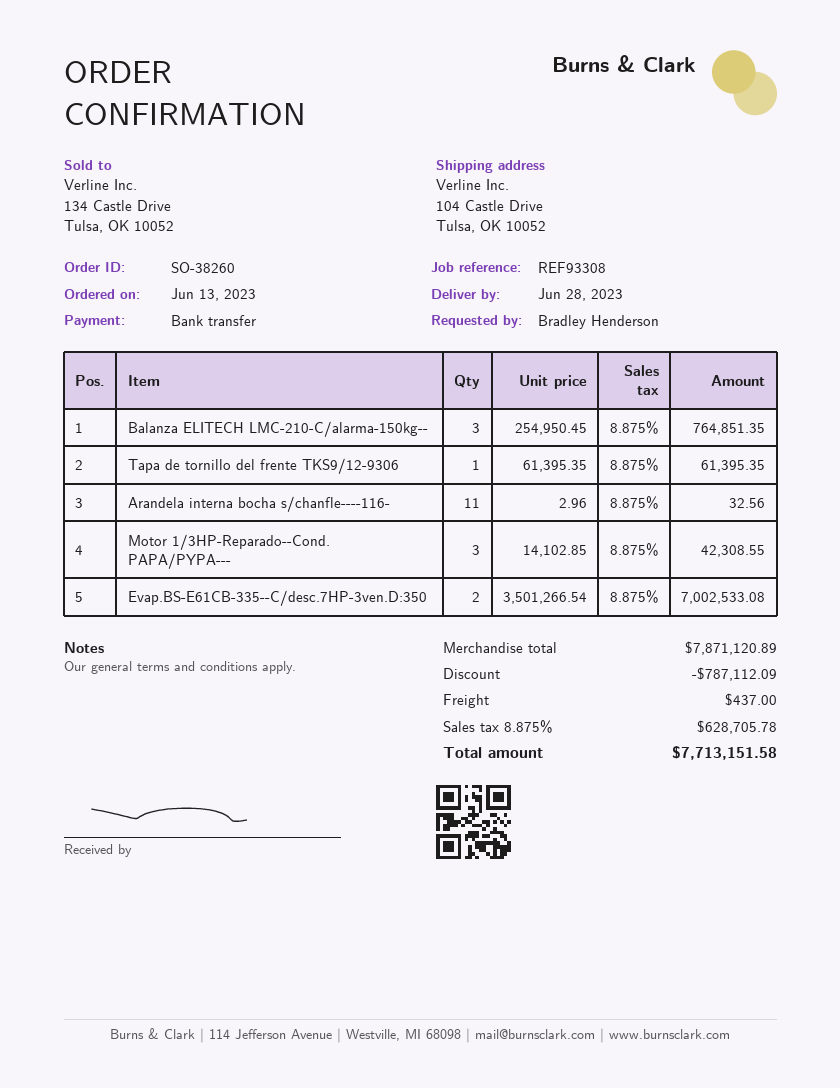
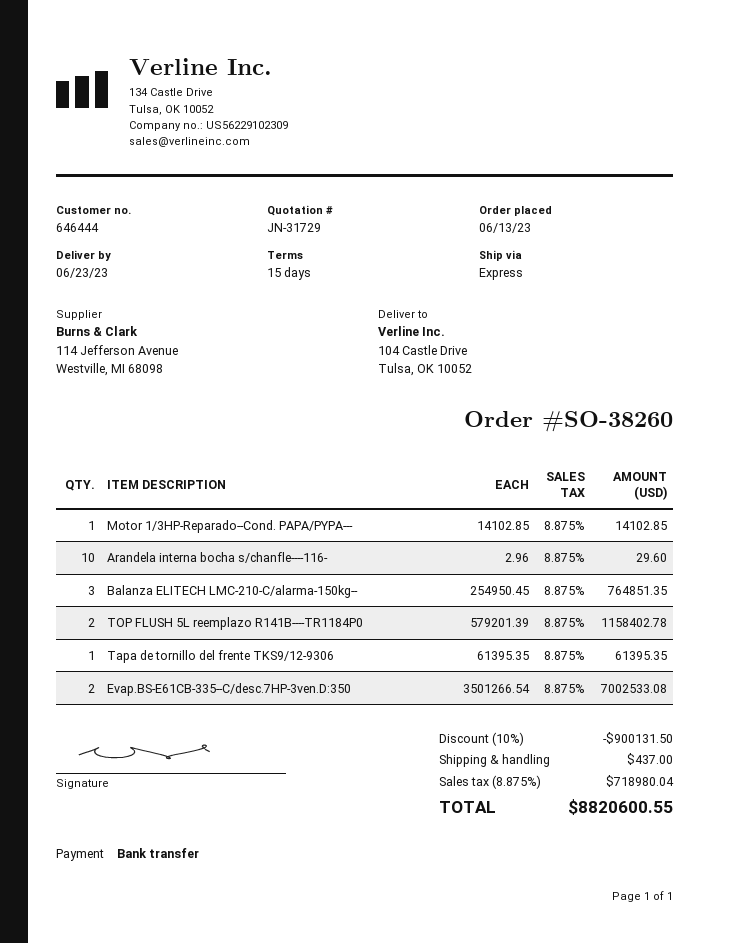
delivery date: 2023-06-28 -> 2023-06-23
Arandela interna bocha s/chanfle----116-: 11 x 2.96 = 32.56 -> 10 x 2.96 = 29.60
Motor 1/3HP-Reparado--Cond. PAPA/PYPA---: 3 x 14102.85 = 42308.55 -> 1 x 14102.85 = 14102.85
TOP FLUSH 5L reemplazo R141B----TR1184P0: none -> 2 x 579201.39 = 1158402.78
discount: 787112.09 -> 900131.50
tax: 8.875% = 628705.78 -> 8.875% = 718980.04
total: 7713151.58 -> 8820600.55

